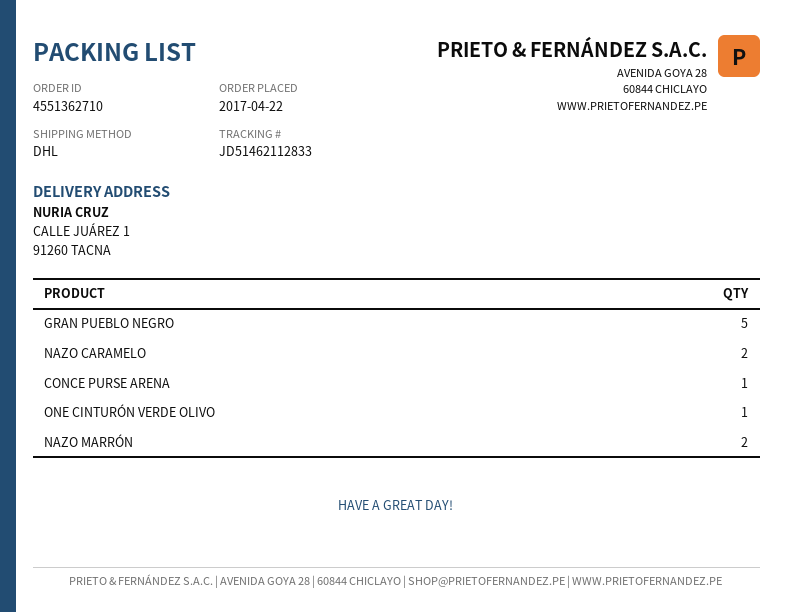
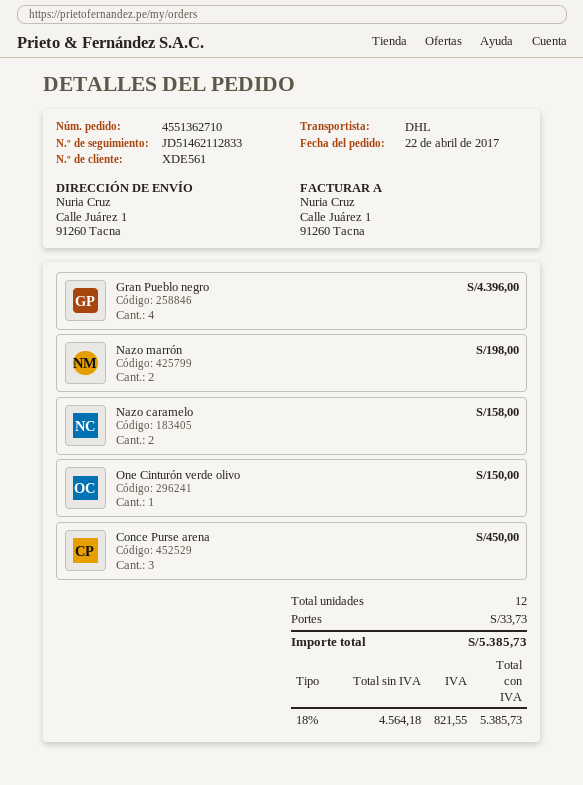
GRAN PUEBLO NEGRO: 5 -> 4
CONCE PURSE ARENA: 1 -> 3

